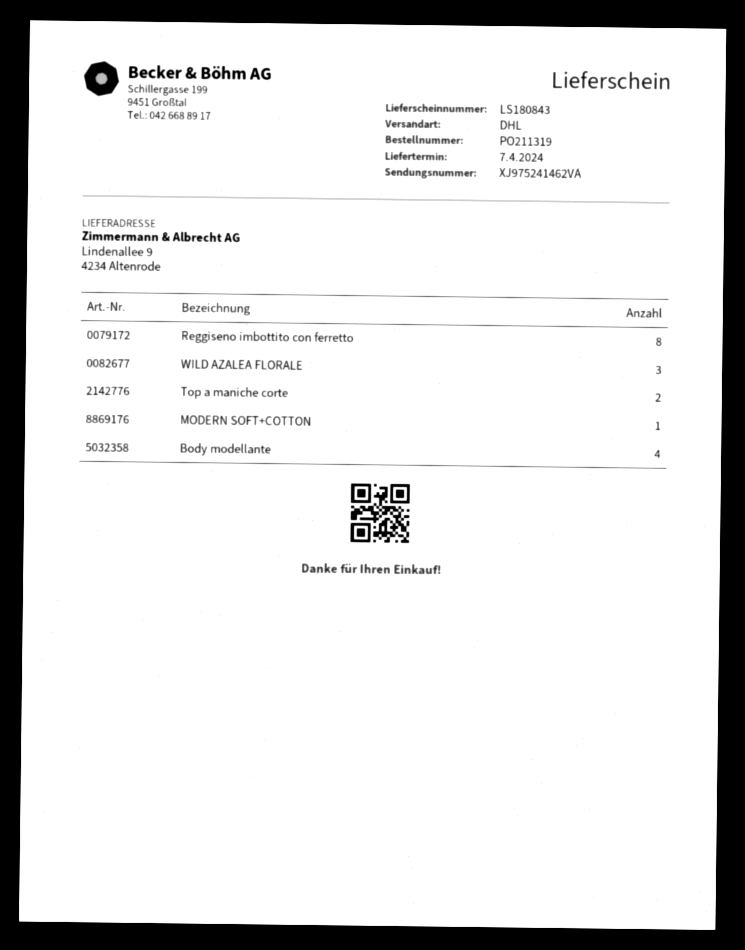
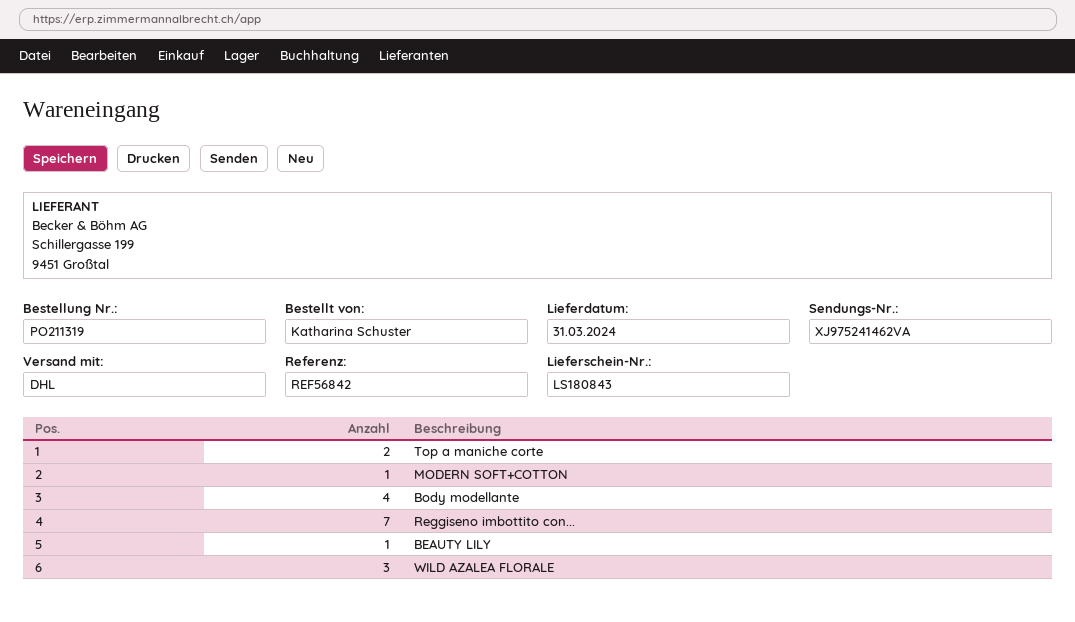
delivery date: 2024-04-07 -> 2024-03-31
Reggiseno imbottito con ferretto: 8 -> 7
BEAUTY LILY: none -> 1

